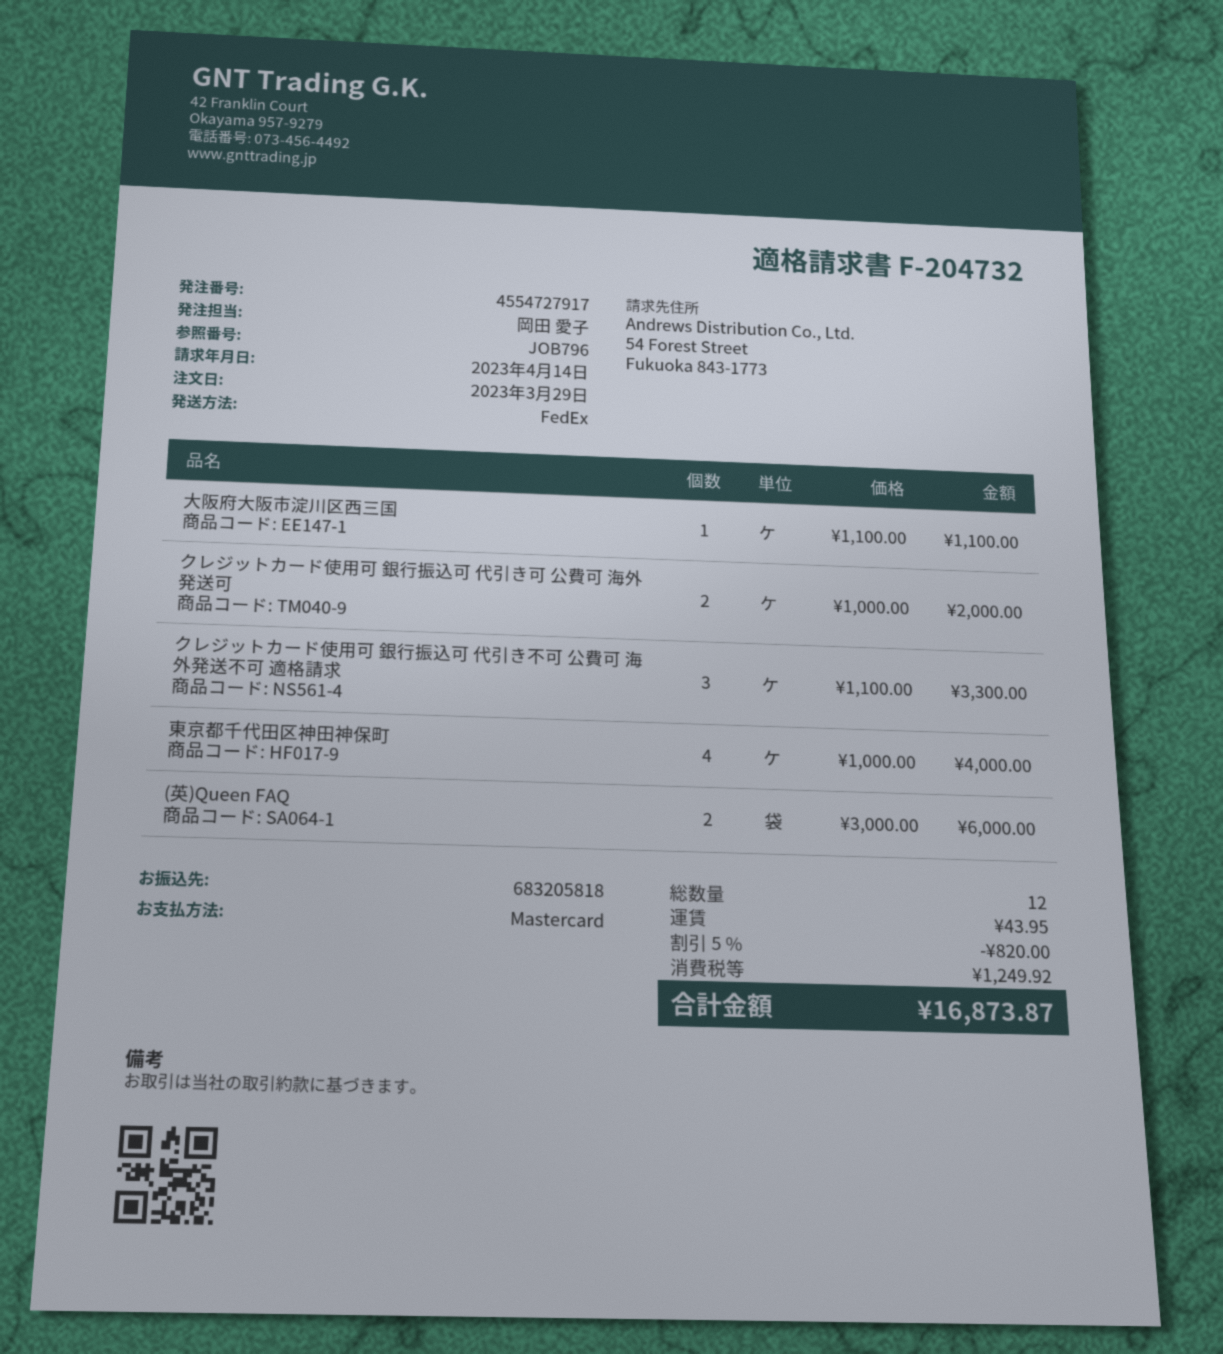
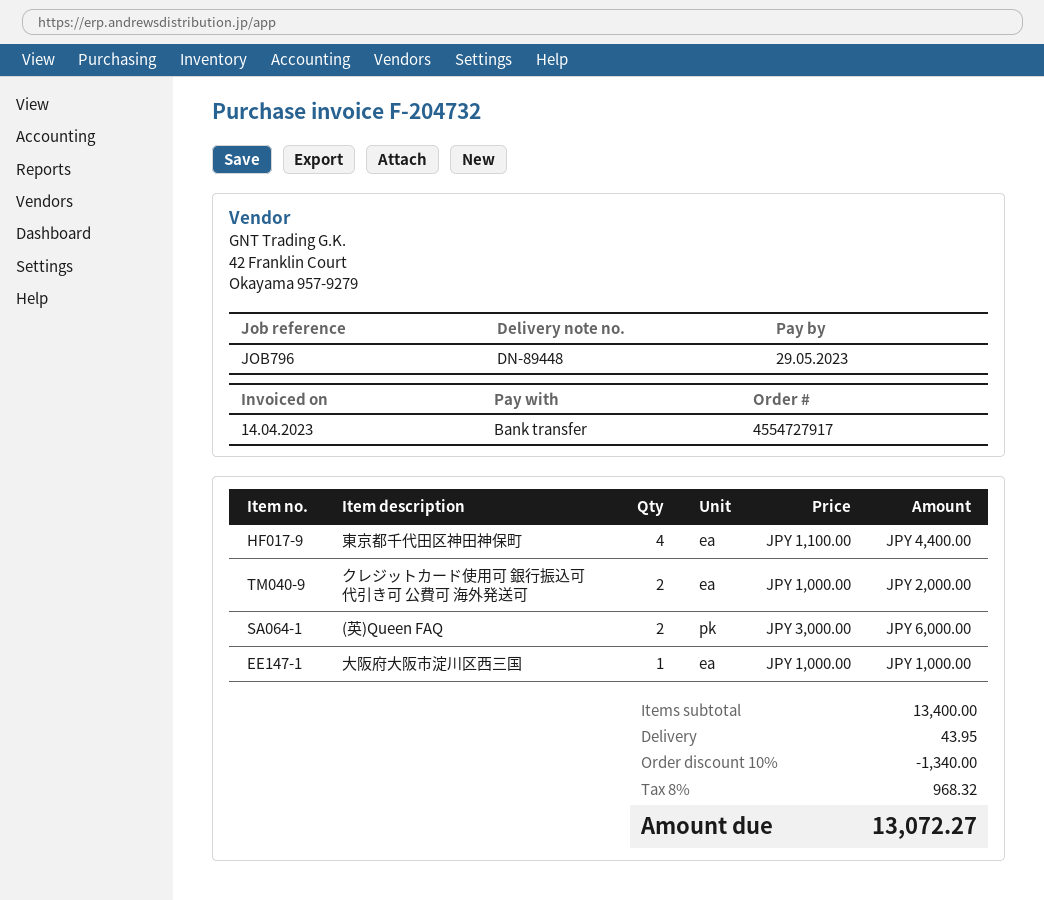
payment method: Mastercard -> bank transfer
大阪府大阪市淀川区西三国: 1 x 1100.00 = 1100.00 -> 1 x 1000.00 = 1000.00
クレジットカード使用可 銀行振込可 代引き不可 公費可 海外発送不可 適格請求: 3 x 1100.00 = 3300.00 -> none
東京都千代田区神田神保町: 4 x 1000.00 = 4000.00 -> 4 x 1100.00 = 4400.00
discount: 5% = 820.00 -> 10% = 1340.00
tax: 1249.92 -> 968.32
total: 16873.87 -> 13072.27

